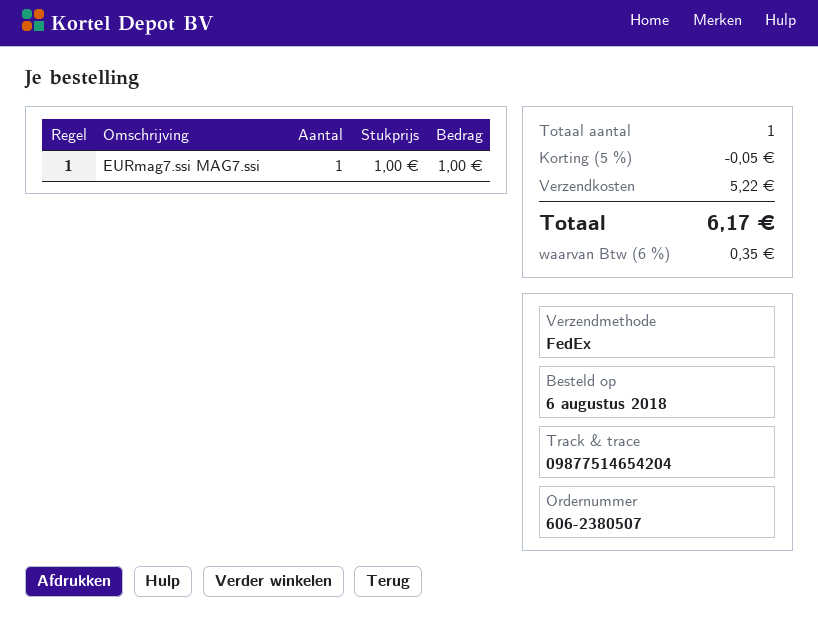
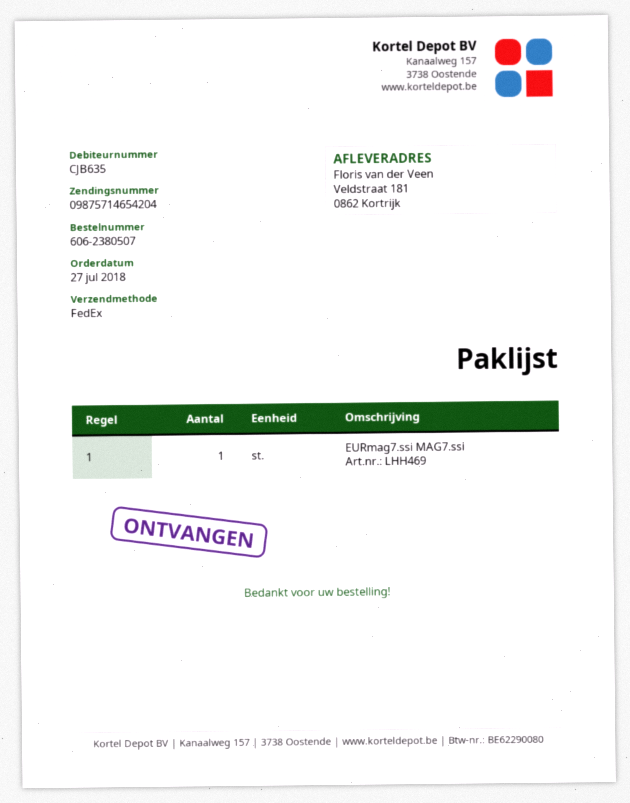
order date: 2018-08-06 -> 2018-07-27
tracking number: 09877514654204 -> 09875714654204

